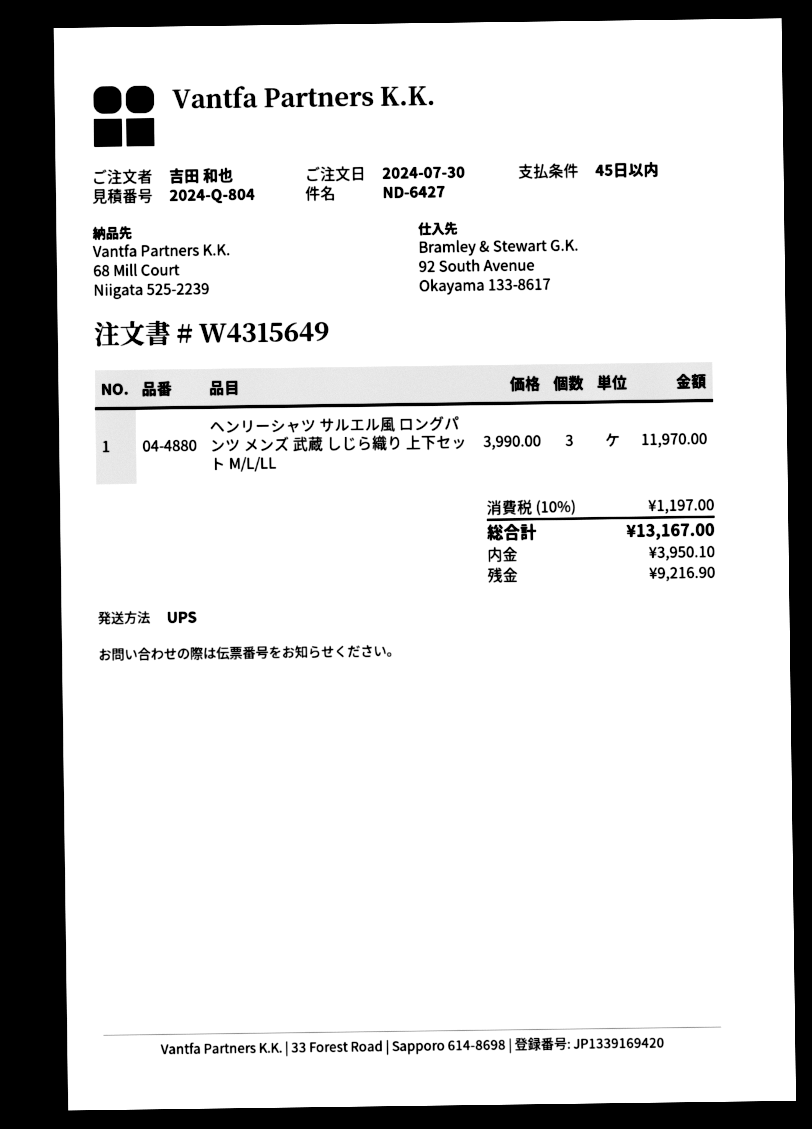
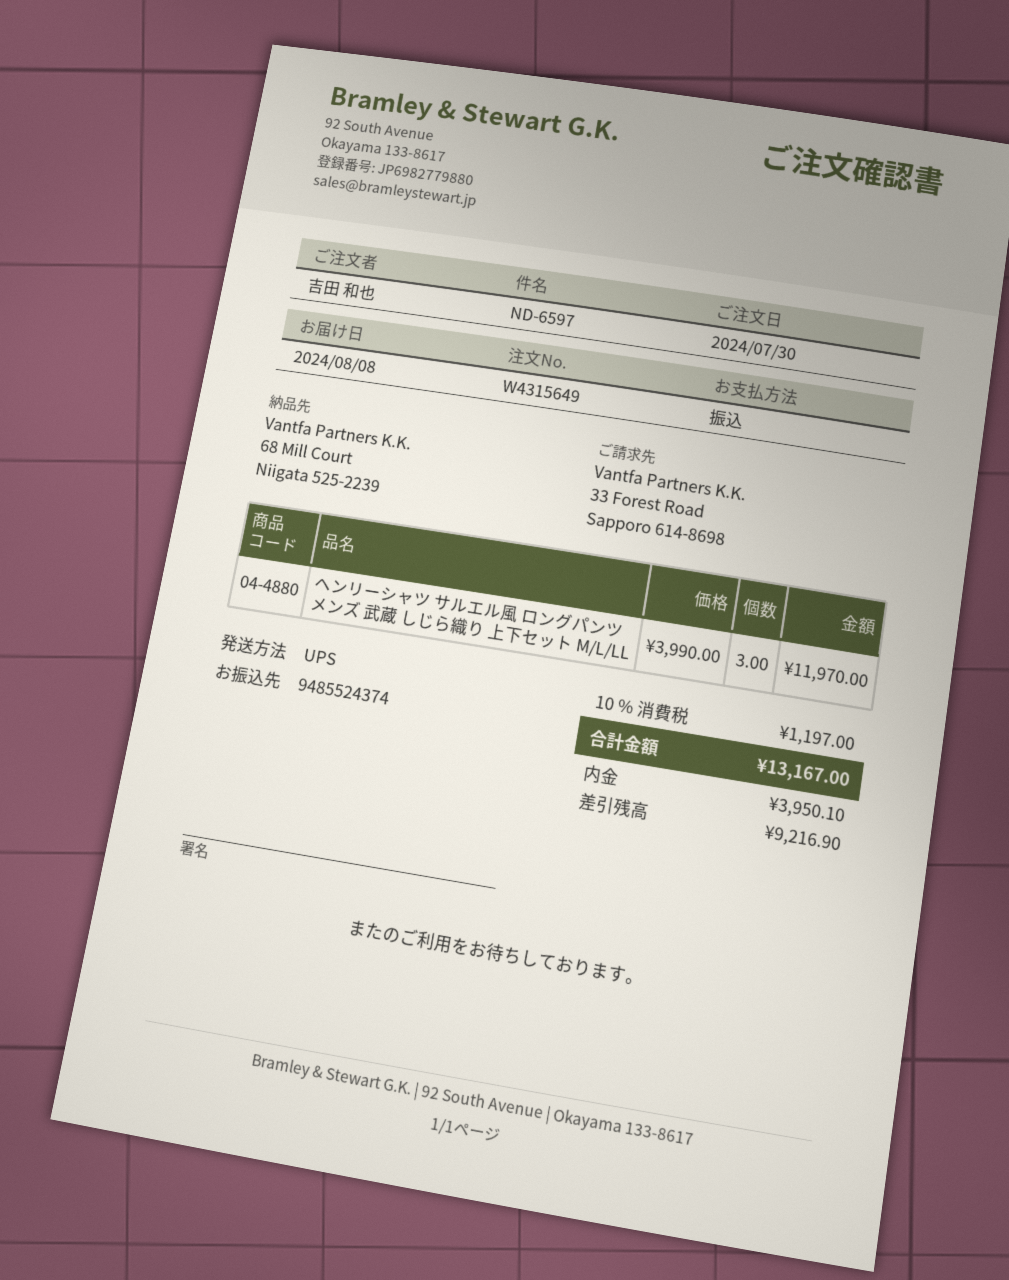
reference: ND-6427 -> ND-6597

